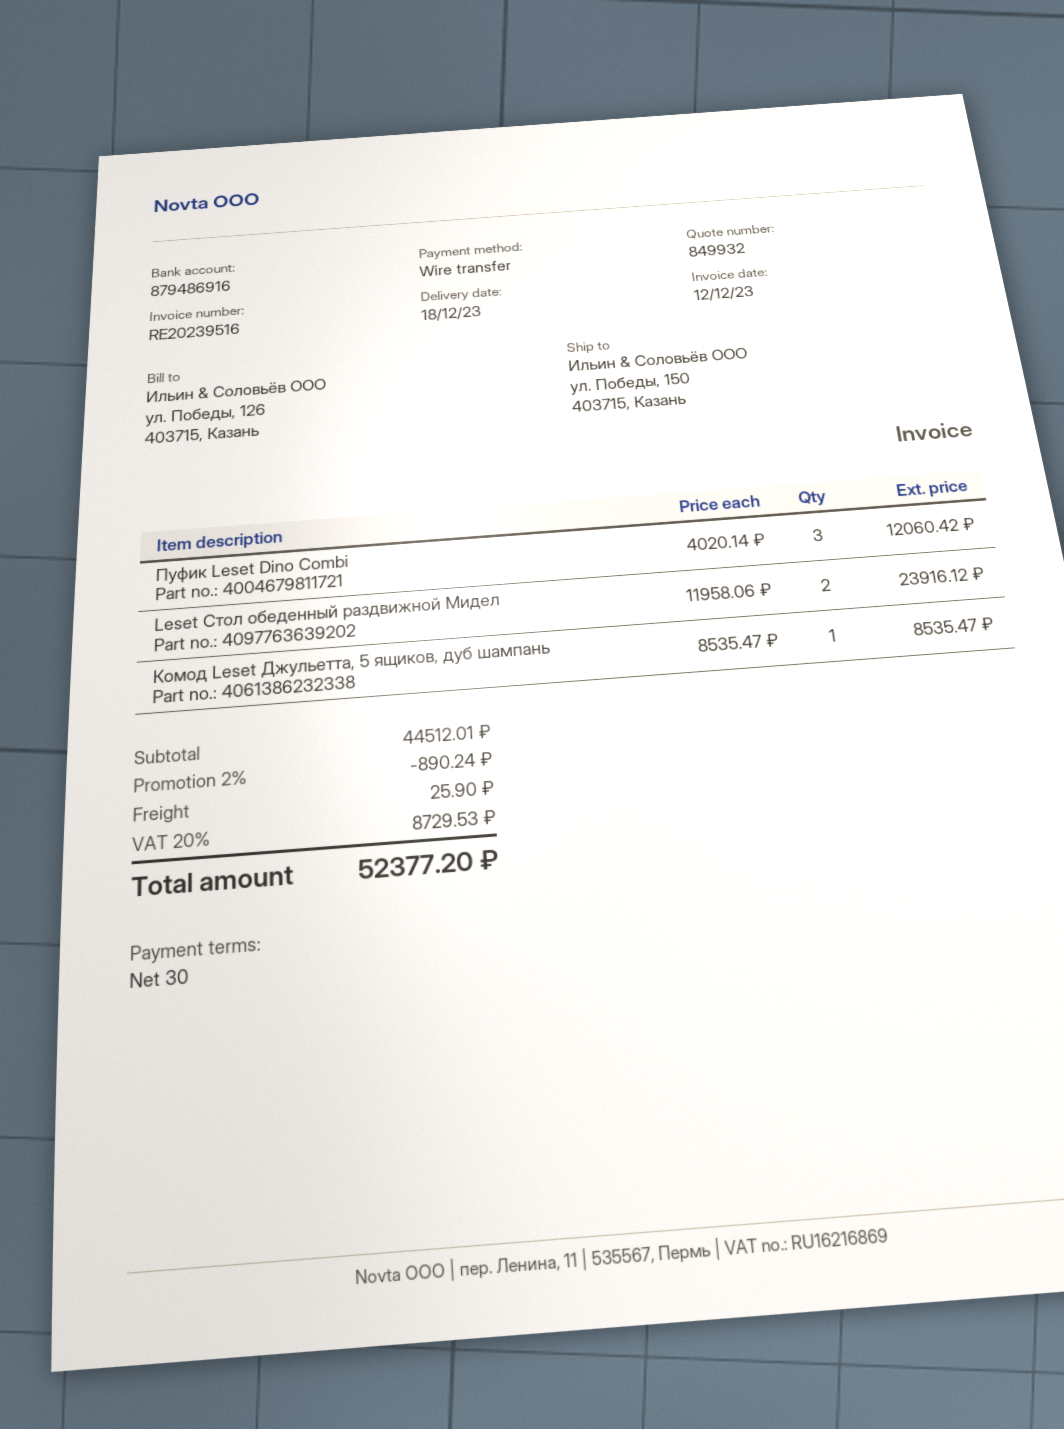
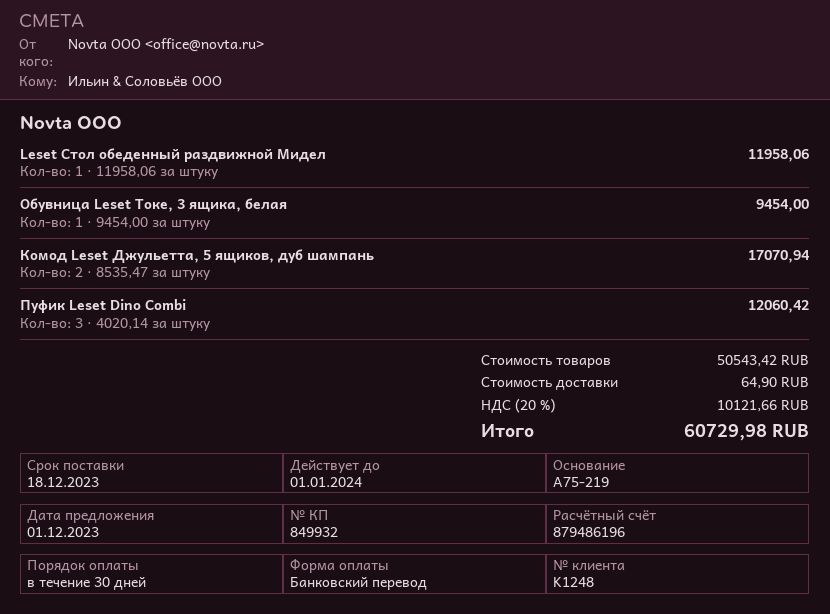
bank account: 879486916 -> 879486196
Leset Стол обеденный раздвижной Мидел: 2 x 11958.06 = 23916.12 -> 1 x 11958.06 = 11958.06
Комод Leset Джульетта, 5 ящиков, дуб шампань: 1 x 8535.47 = 8535.47 -> 2 x 8535.47 = 17070.94
Обувница Leset Токе, 3 ящика, белая: none -> 1 x 9454.00 = 9454.00
subtotal: 44512.01 -> 50543.42
discount: 2% = 890.24 -> none
shipping: 25.90 -> 64.90
tax: 20% = 8729.53 -> 20% = 10121.66
total: 52377.20 -> 60729.98

